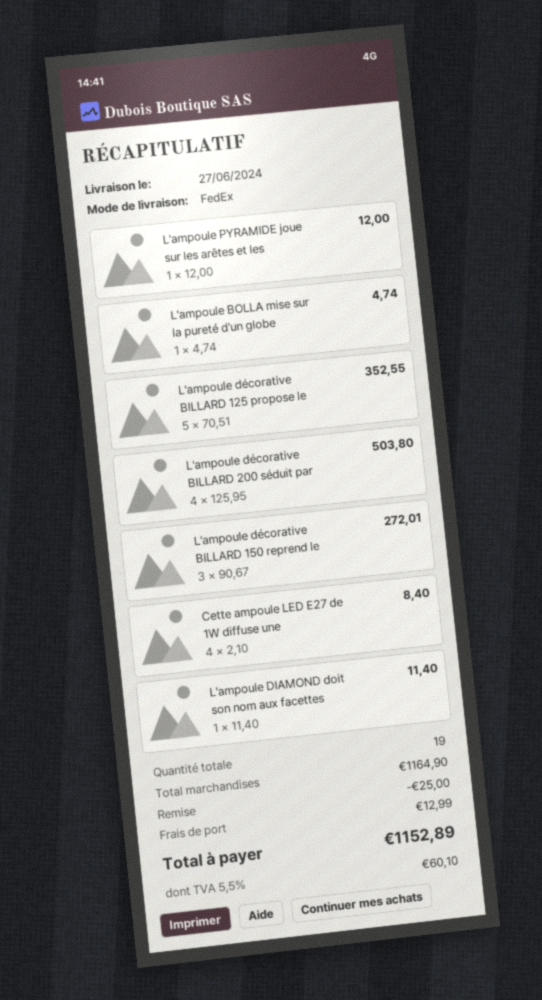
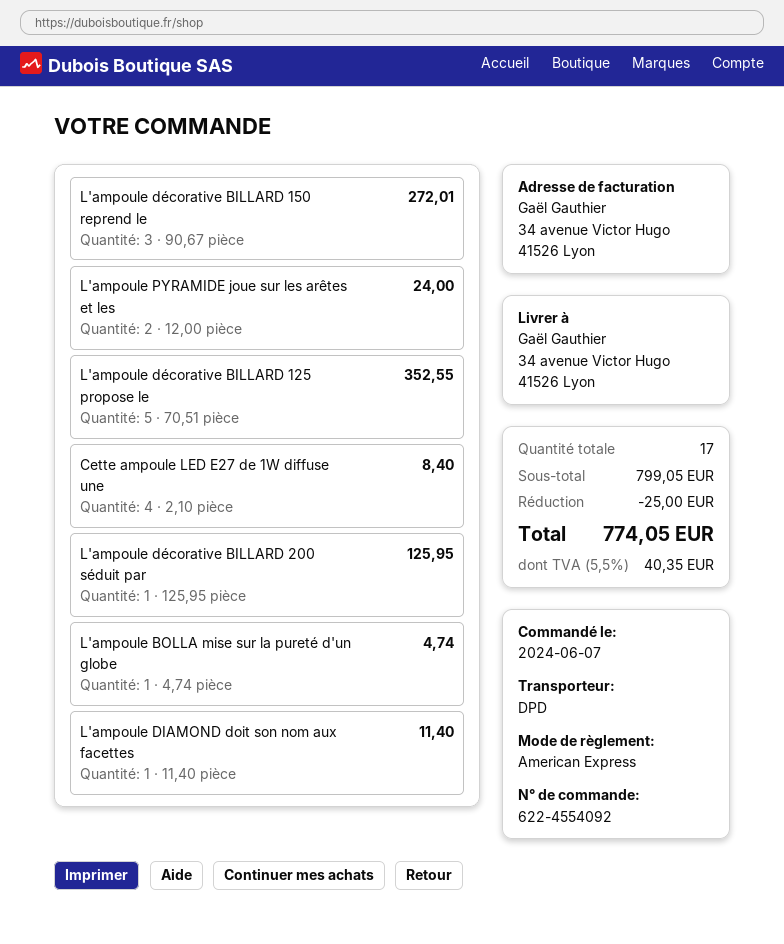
shipping method: FedEx -> DPD
L'ampoule PYRAMIDE joue sur les arêtes et les: 1 x 12.00 = 12.00 -> 2 x 12.00 = 24.00
L'ampoule décorative BILLARD 200 séduit par: 4 x 125.95 = 503.80 -> 1 x 125.95 = 125.95
total quantity: 19 -> 17
subtotal: 1164.90 -> 799.05
shipping: 12.99 -> none
tax: 5.5% = 60.10 -> 5.5% = 40.35
total: 1152.89 -> 774.05

